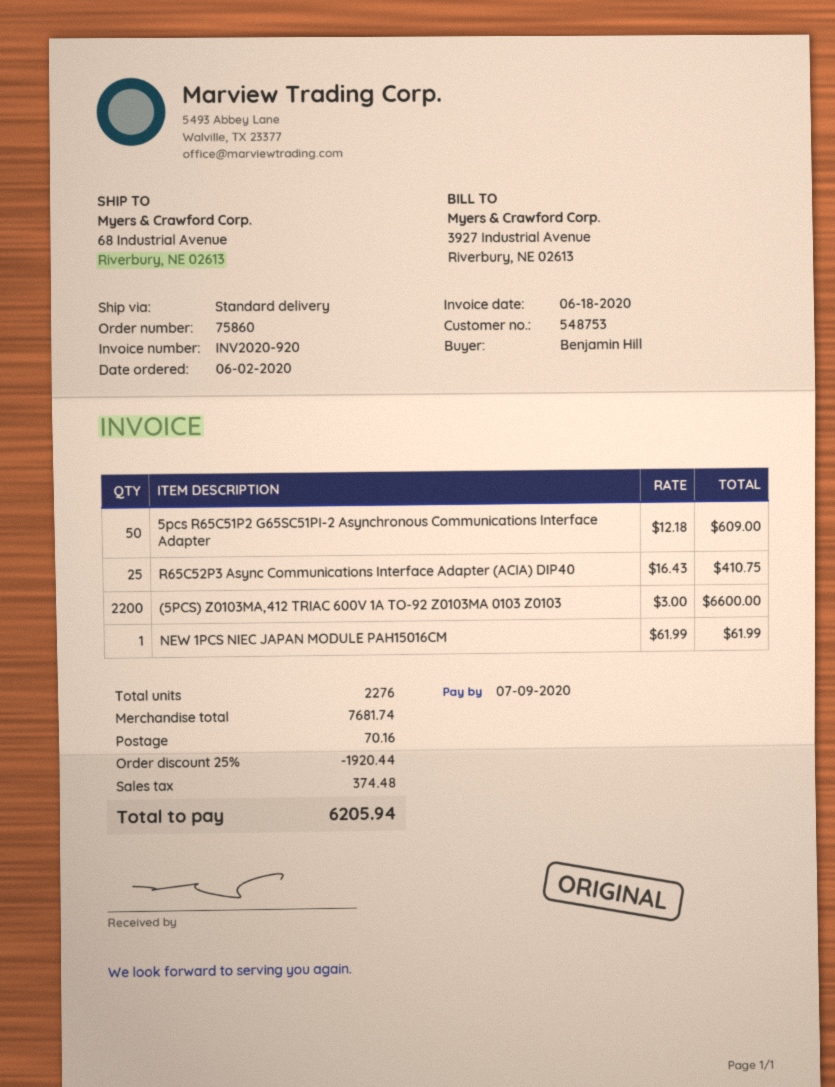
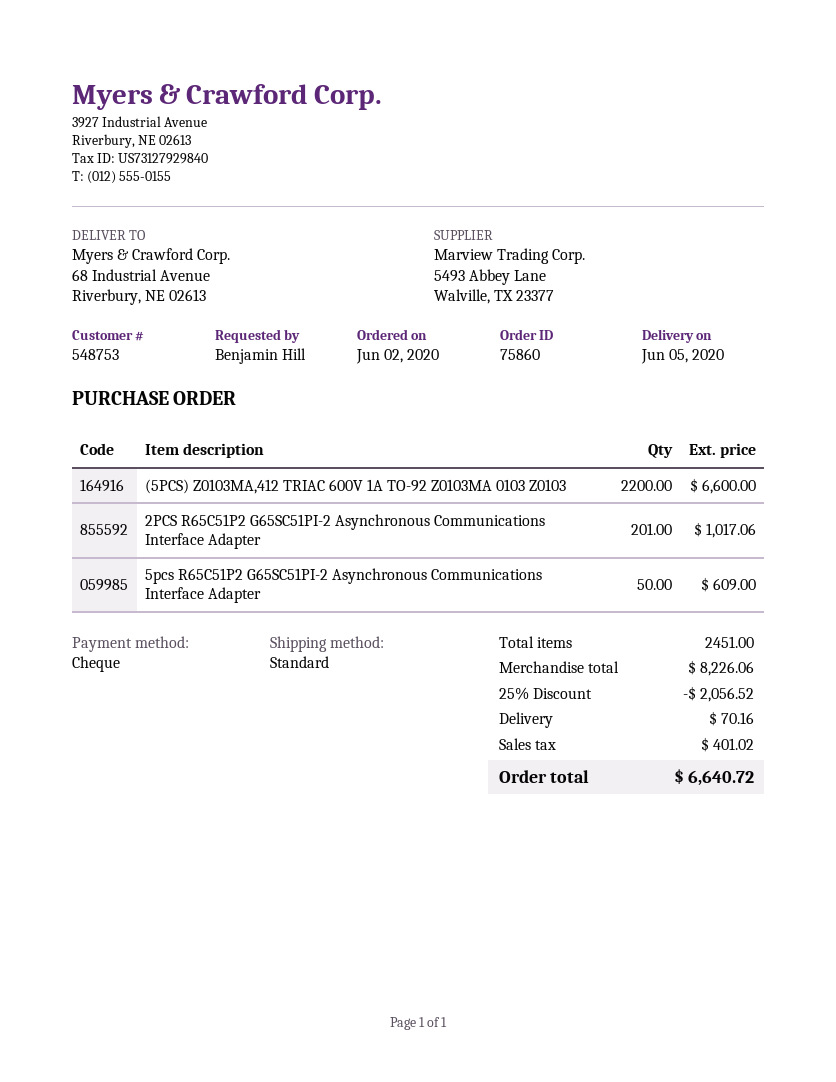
R65C52P3 Async Communications Interface Adapter (ACIA) DIP40: 25 for 410.75 -> none
NEW 1PCS NIEC JAPAN MODULE PAH15016CM: 1 for 61.99 -> none
2PCS R65C51P2 G65SC51PI-2 Asynchronous Communications Interface Adapter: none -> 201 for 1017.06
total quantity: 2276 -> 2451
subtotal: 7681.74 -> 8226.06
discount: 25% = 1920.44 -> 25% = 2056.52
tax: 374.48 -> 401.02
total: 6205.94 -> 6640.72

